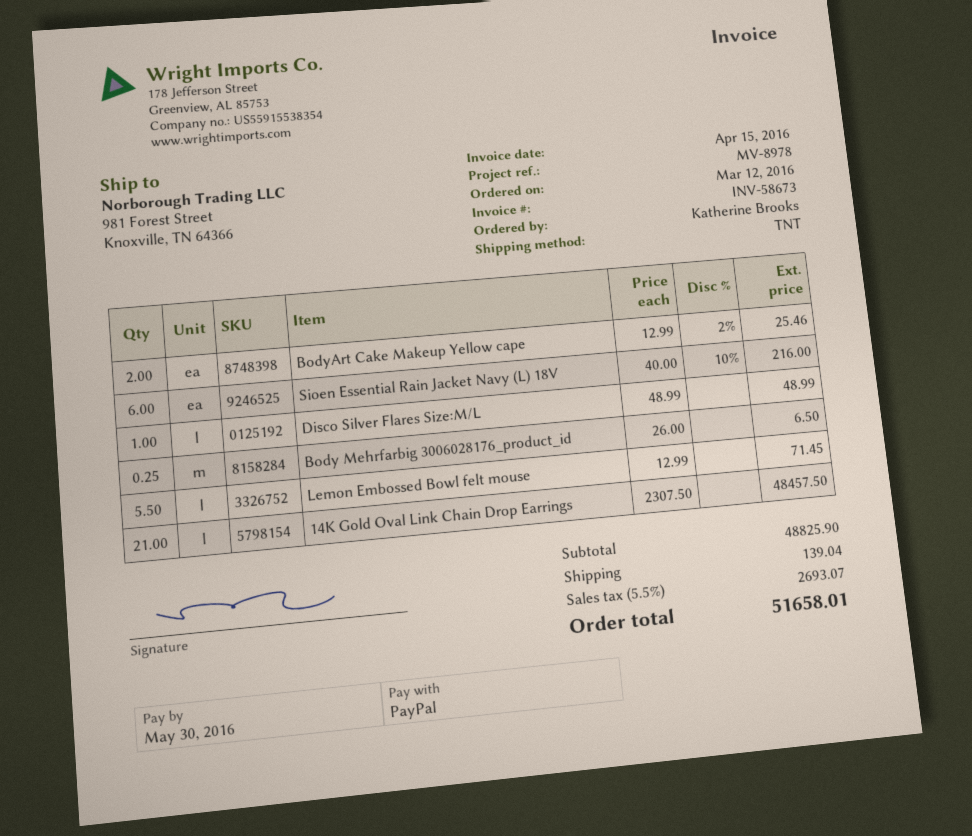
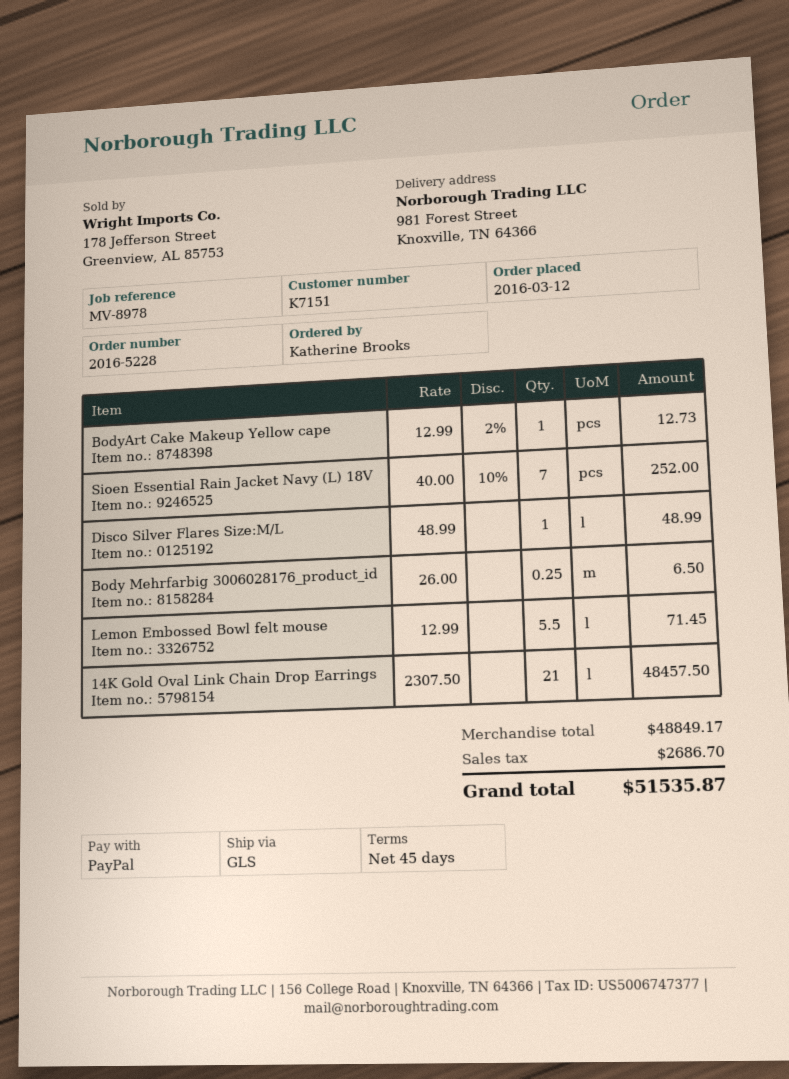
shipping method: TNT -> GLS
BodyArt Cake Makeup Yellow cape: 2 x 12.99 - 2% = 25.46 -> 1 x 12.99 - 2% = 12.73
Sioen Essential Rain Jacket Navy (L) 18V: 6 x 40.00 - 10% = 216.00 -> 7 x 40.00 - 10% = 252.00
subtotal: 48825.90 -> 48849.17
shipping: 139.04 -> none
tax: 2693.07 -> 2686.70
total: 51658.01 -> 51535.87

